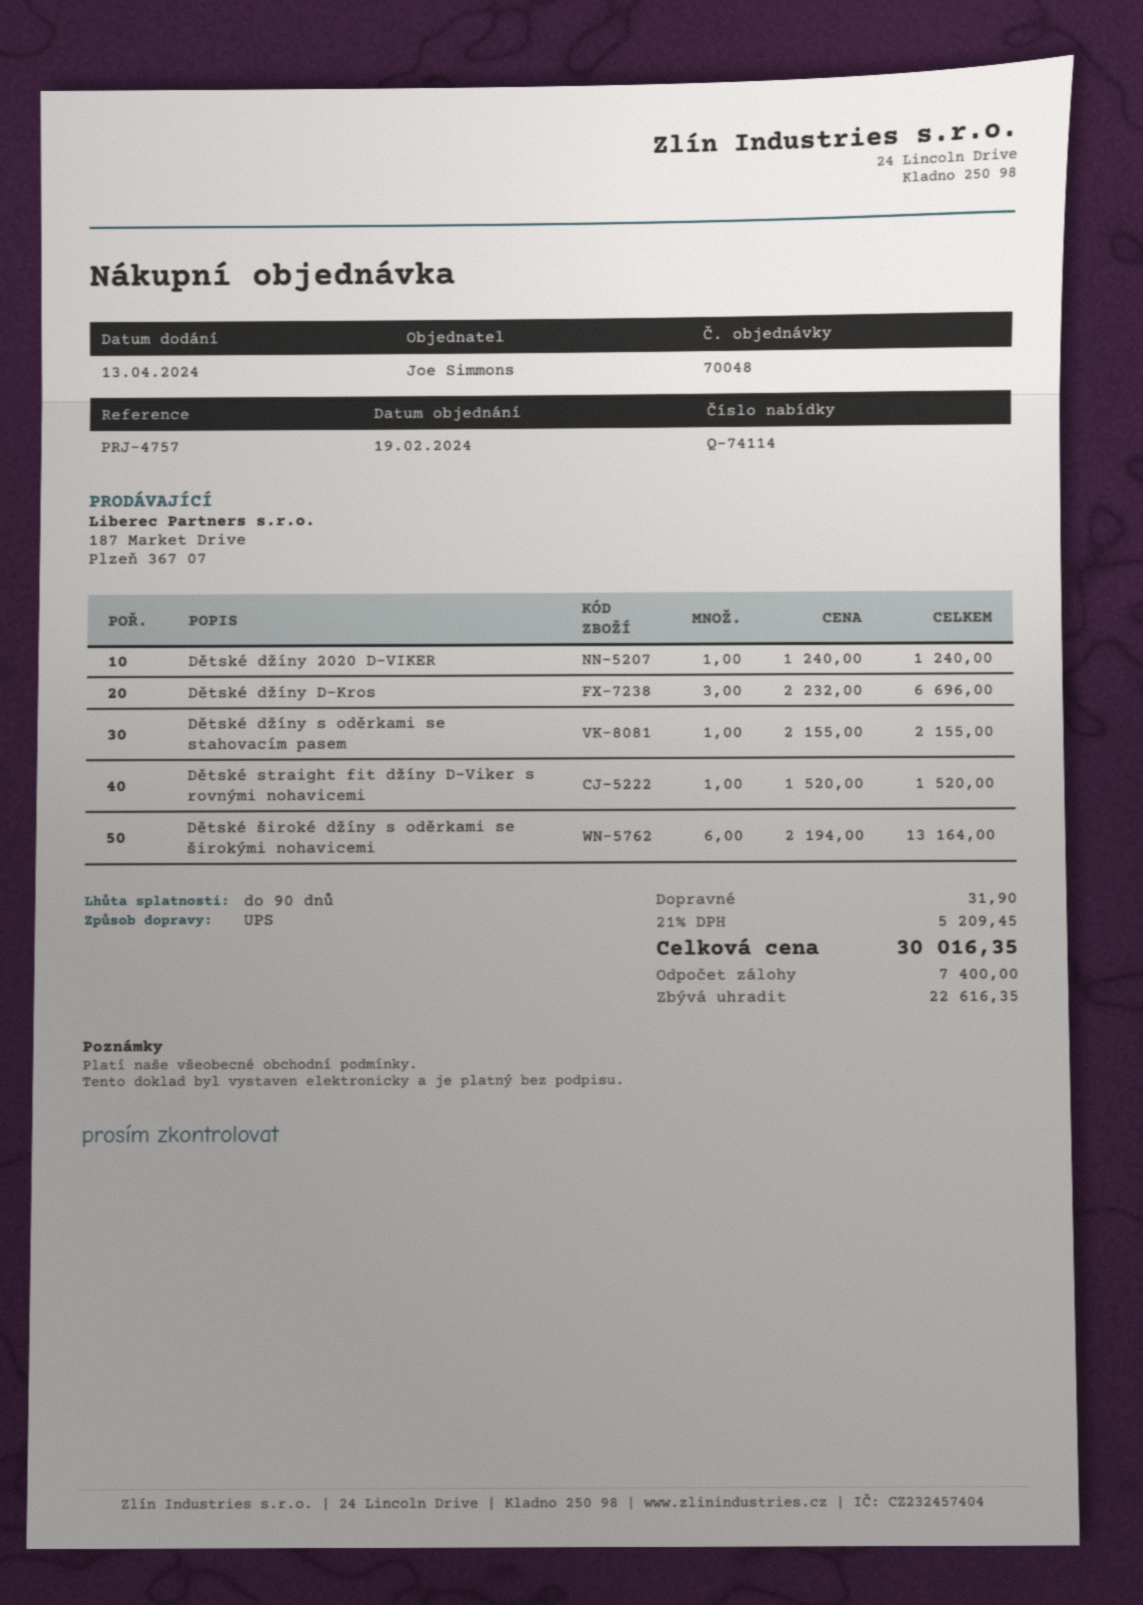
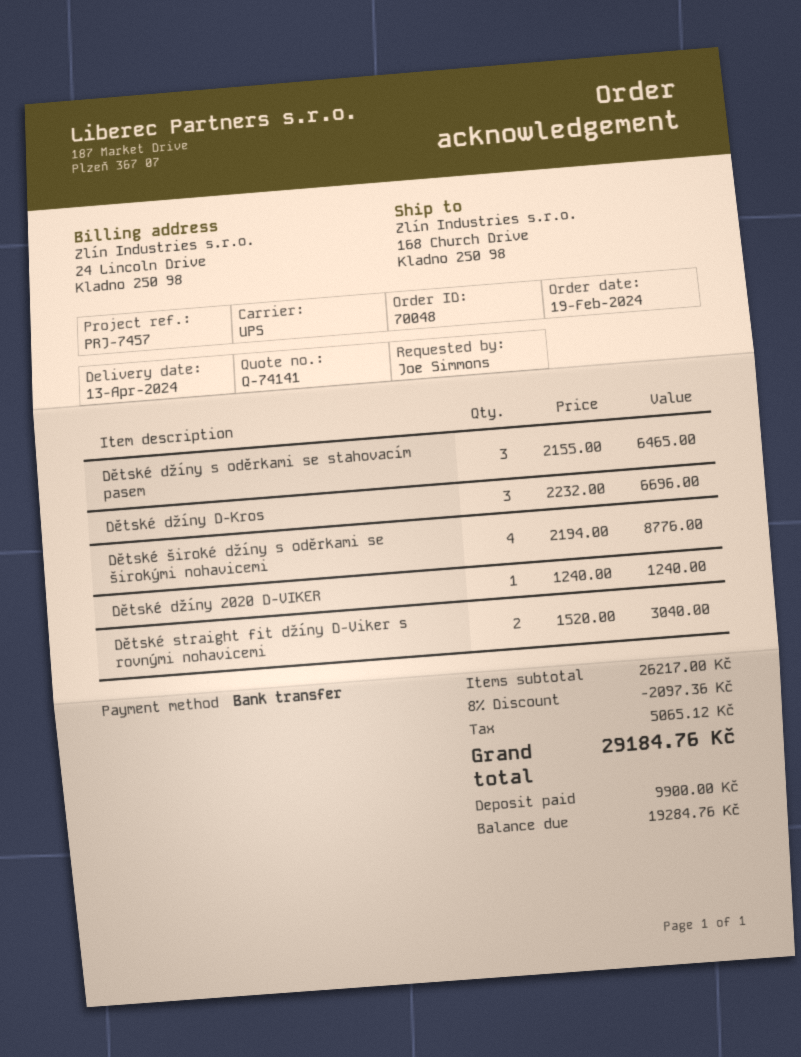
quote number: Q-74114 -> Q-74141
reference: PRJ-4757 -> PRJ-7457
Dětské džíny s oděrkami se stahovacím pasem: 1 x 2155.00 = 2155.00 -> 3 x 2155.00 = 6465.00
Dětské straight fit džíny D-Viker s rovnými nohavicemi: 1 x 1520.00 = 1520.00 -> 2 x 1520.00 = 3040.00
Dětské široké džíny s oděrkami se širokými nohavicemi: 6 x 2194.00 = 13164.00 -> 4 x 2194.00 = 8776.00
discount: none -> 8% = 2097.36
shipping: 31.90 -> none
tax: 5209.45 -> 5065.12
total: 30016.35 -> 29184.76
deposit: 7400.00 -> 9900.00
balance: 22616.35 -> 19284.76

